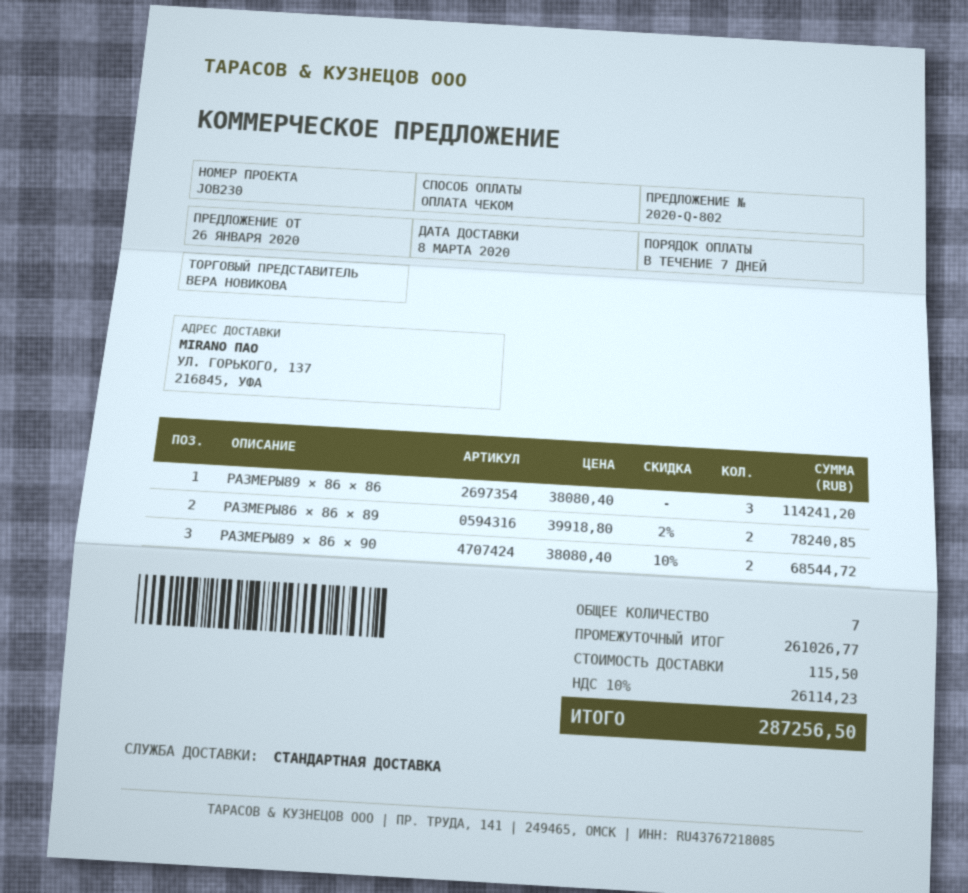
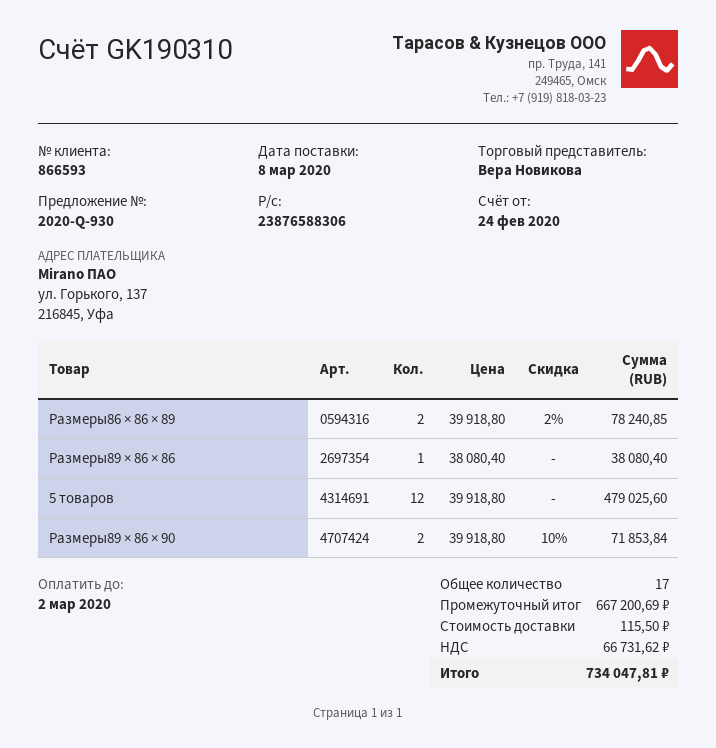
quote number: 2020-Q-802 -> 2020-Q-930
РАЗМЕРЫ89 × 86 × 86: 3 x 38080.40 = 114241.20 -> 1 x 38080.40 = 38080.40
РАЗМЕРЫ89 × 86 × 90: 2 x 38080.40 - 10% = 68544.72 -> 2 x 39918.80 - 10% = 71853.84
5 товаров: none -> 12 x 39918.80 = 479025.60
total quantity: 7 -> 17
subtotal: 261026.77 -> 667200.69
tax: 26114.23 -> 66731.62
total: 287256.50 -> 734047.81

